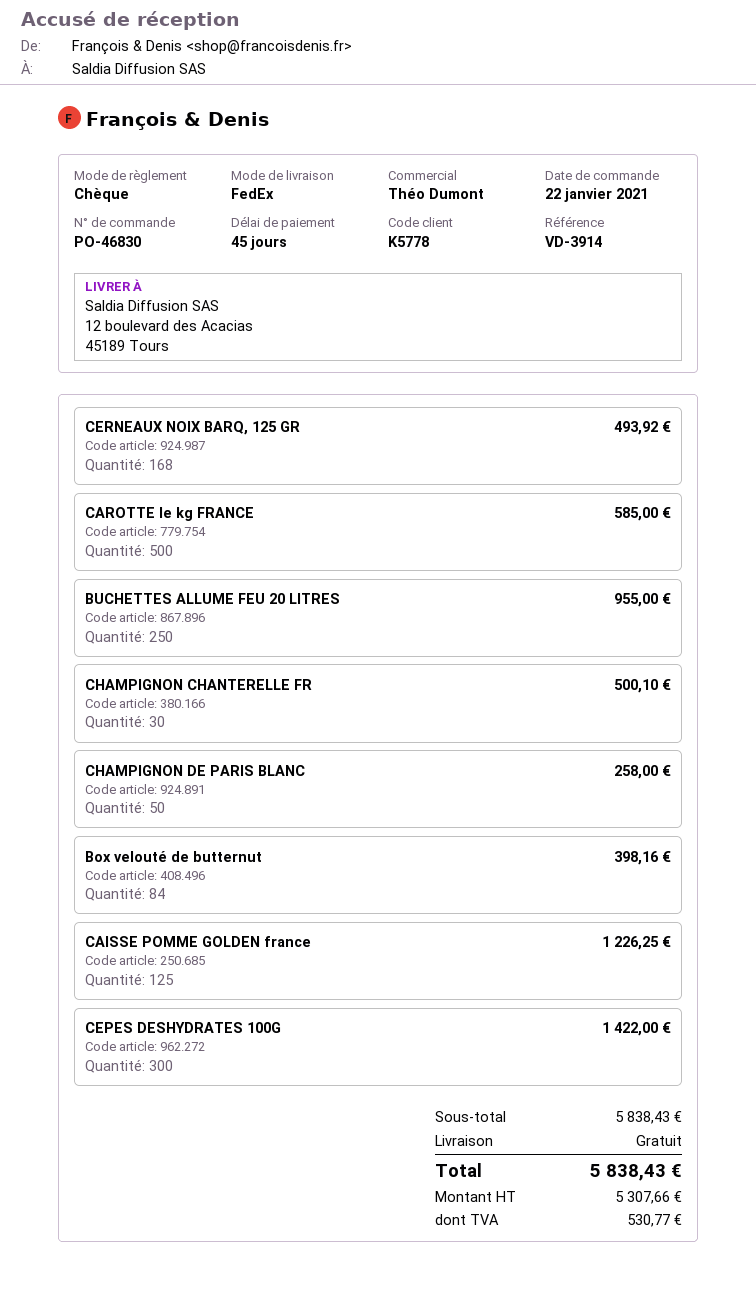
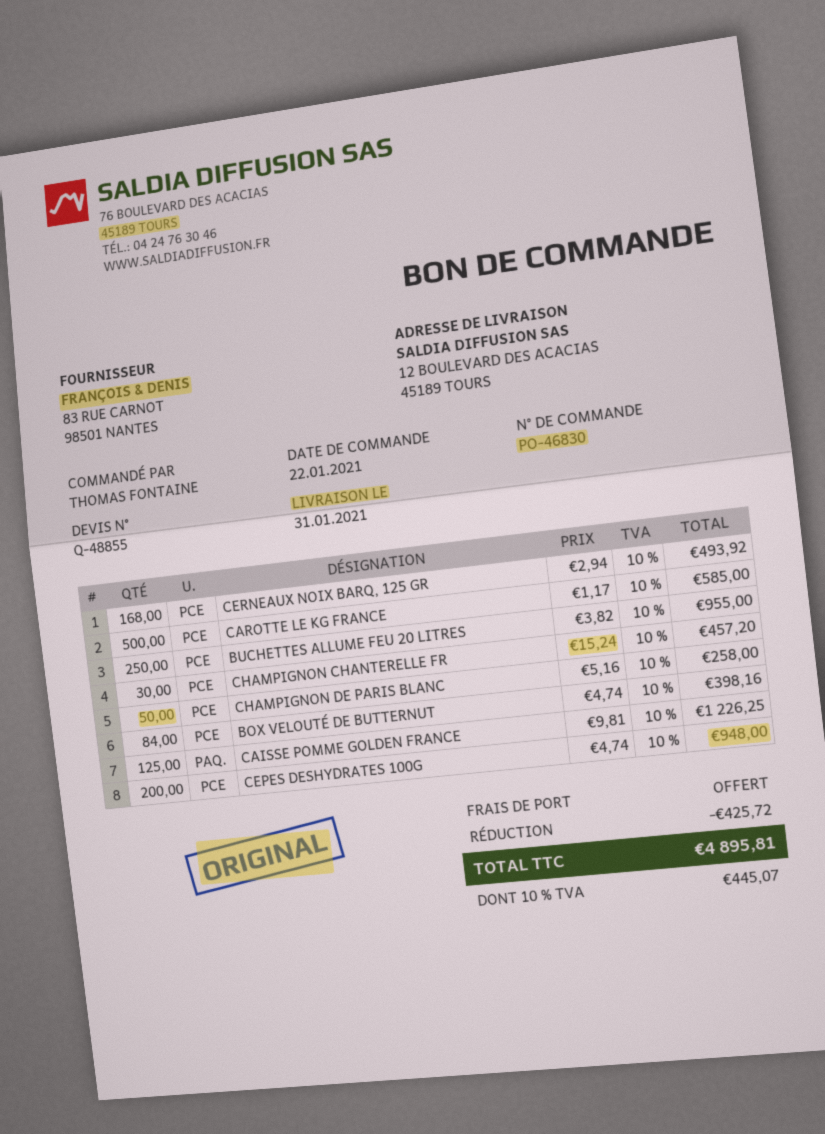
CHAMPIGNON CHANTERELLE FR: 30 for 500.10 -> 30 for 457.20
CEPES DESHYDRATES 100G: 300 for 1422.00 -> 200 for 948.00
discount: none -> 425.72
tax: 530.77 -> 445.07
total: 5838.43 -> 4895.81

